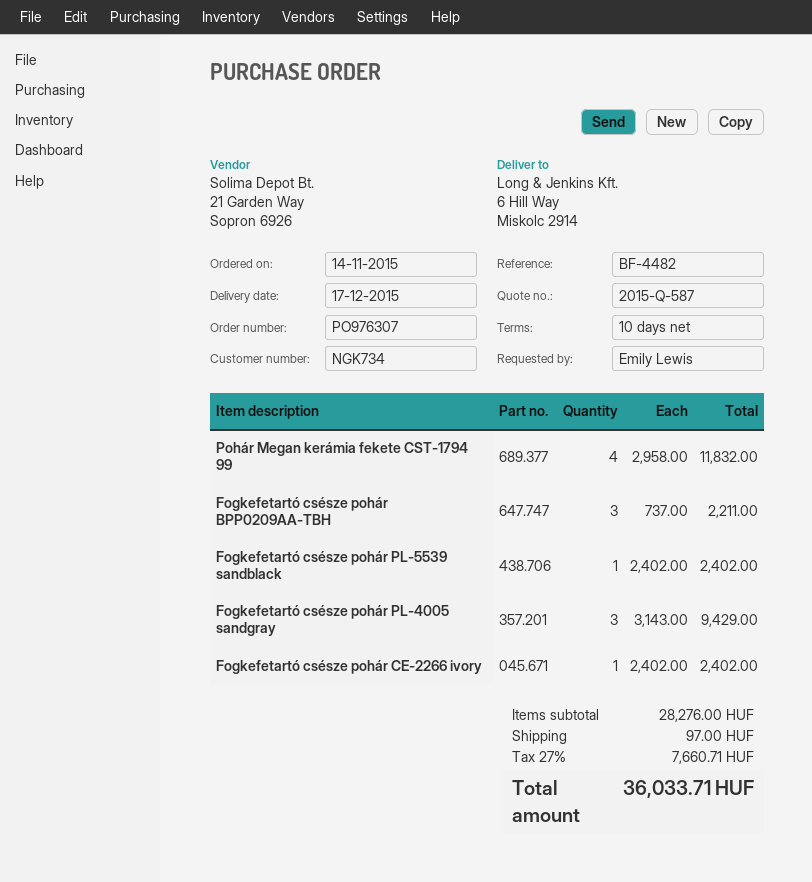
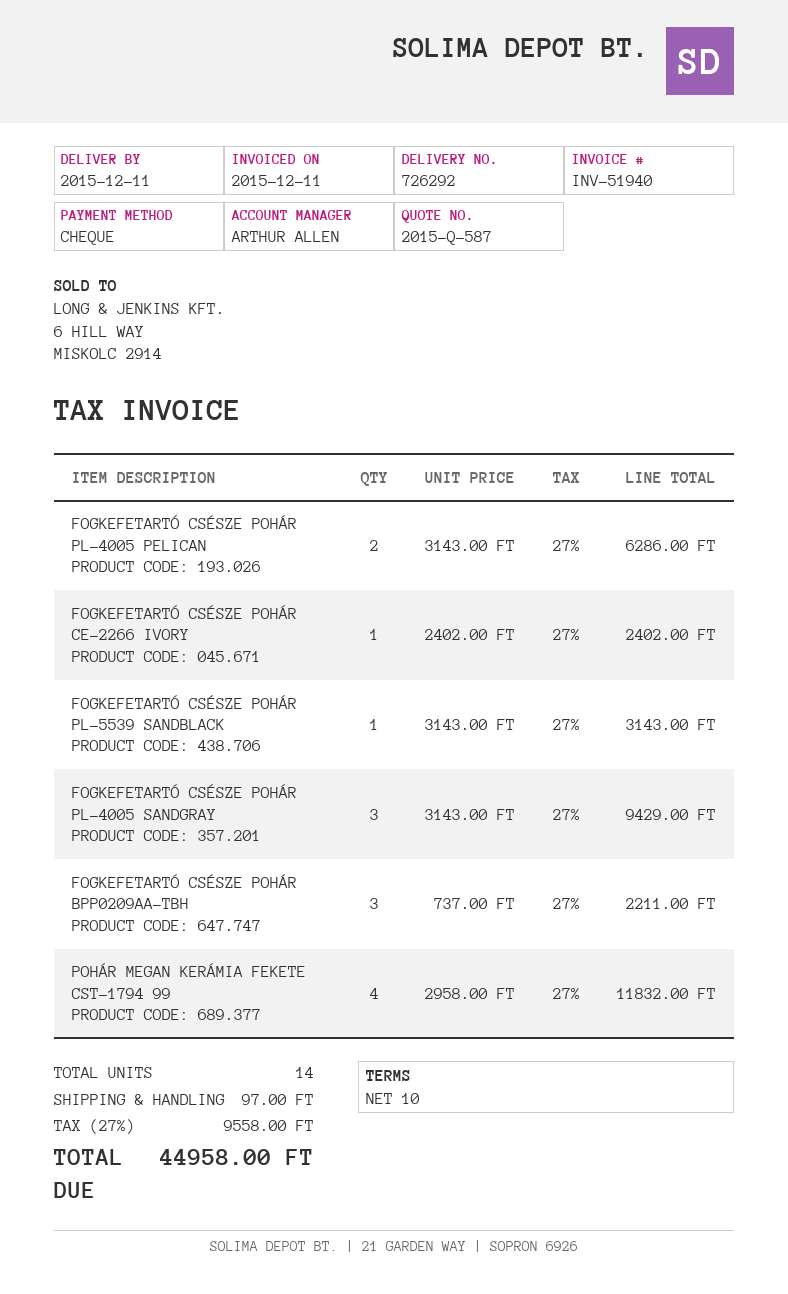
delivery date: 2015-12-17 -> 2015-12-11
Fogkefetartó csésze pohár PL-5539 sandblack: 1 x 2402.00 = 2402.00 -> 1 x 3143.00 = 3143.00
FOGKEFETARTÓ CSÉSZE POHÁR PL-4005 PELICAN: none -> 2 x 3143.00 = 6286.00
tax: 27% = 7660.71 -> 27% = 9558.00
total: 36033.71 -> 44958.00

